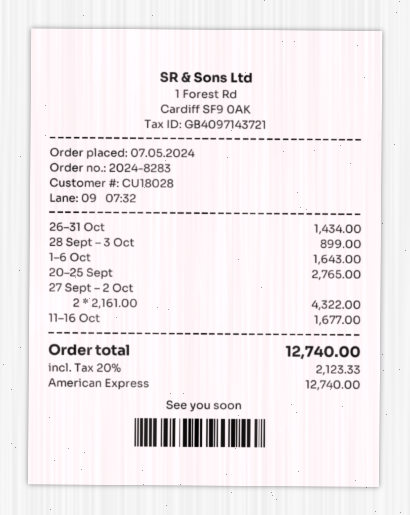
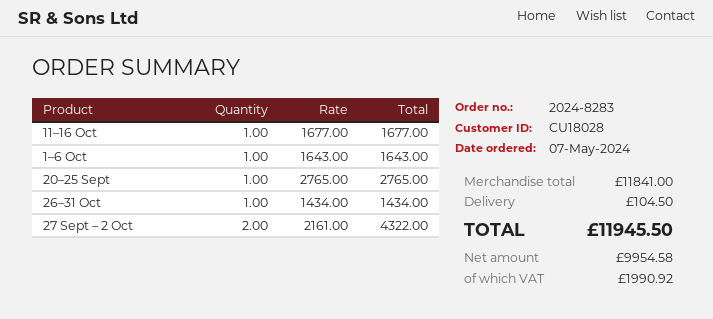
28 Sept – 3 Oct: 1 x 899.00 = 899.00 -> none
shipping: none -> 104.50
tax: 2123.33 -> 1990.92
total: 12740.00 -> 11945.50

